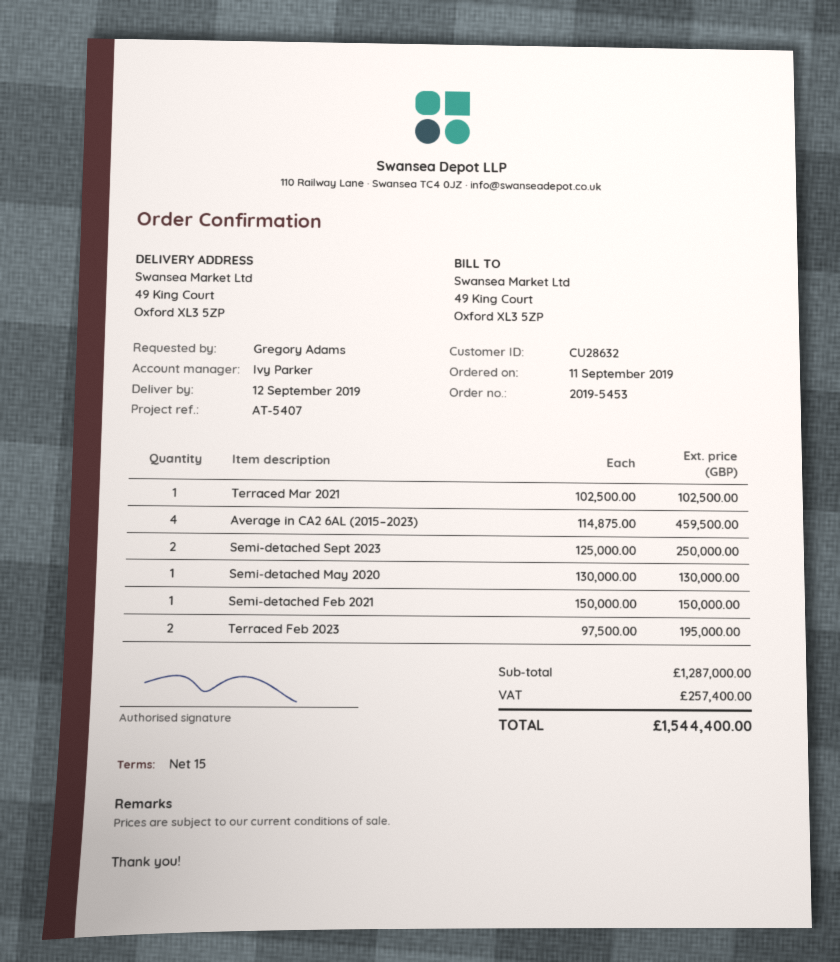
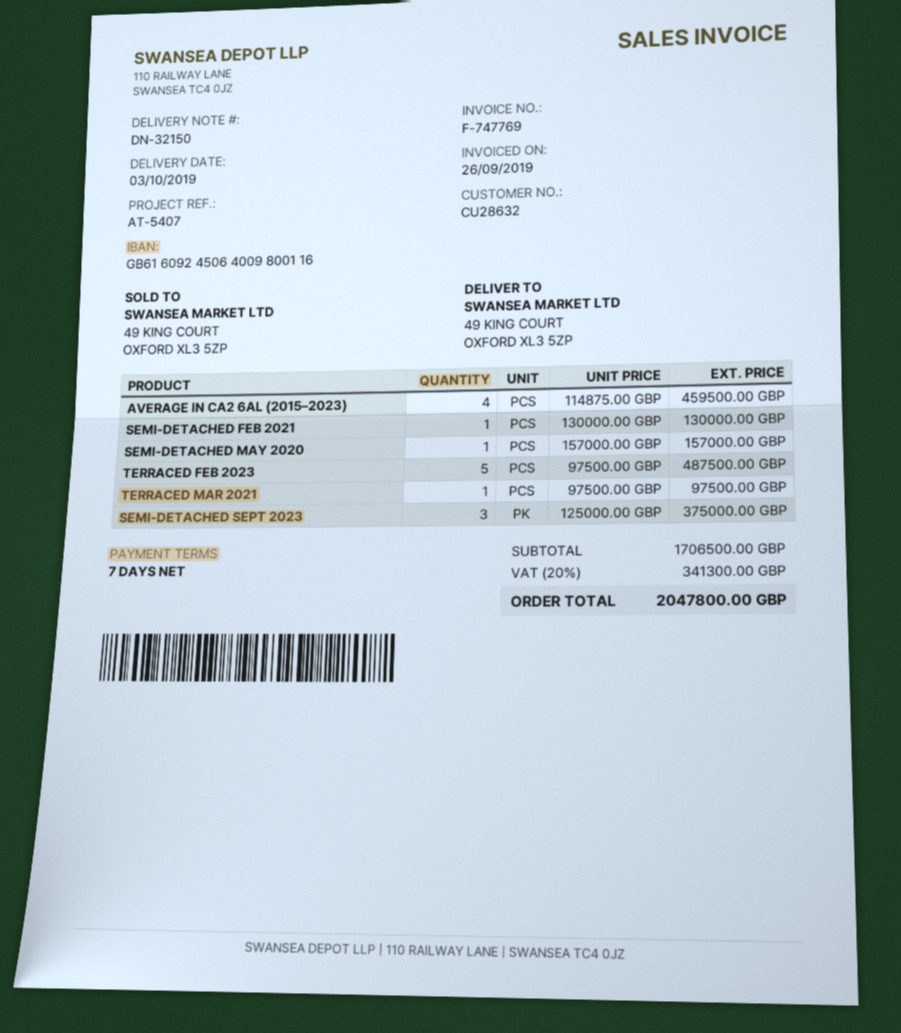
delivery date: 2019-09-12 -> 2019-10-03
payment terms: 15 days -> 7 days
Terraced Mar 2021: 1 x 102500.00 = 102500.00 -> 1 x 97500.00 = 97500.00
Semi-detached Sept 2023: 2 x 125000.00 = 250000.00 -> 3 x 125000.00 = 375000.00
Semi-detached May 2020: 1 x 130000.00 = 130000.00 -> 1 x 157000.00 = 157000.00
Semi-detached Feb 2021: 1 x 150000.00 = 150000.00 -> 1 x 130000.00 = 130000.00
Terraced Feb 2023: 2 x 97500.00 = 195000.00 -> 5 x 97500.00 = 487500.00
subtotal: 1287000.00 -> 1706500.00
tax: 257400.00 -> 341300.00
total: 1544400.00 -> 2047800.00

